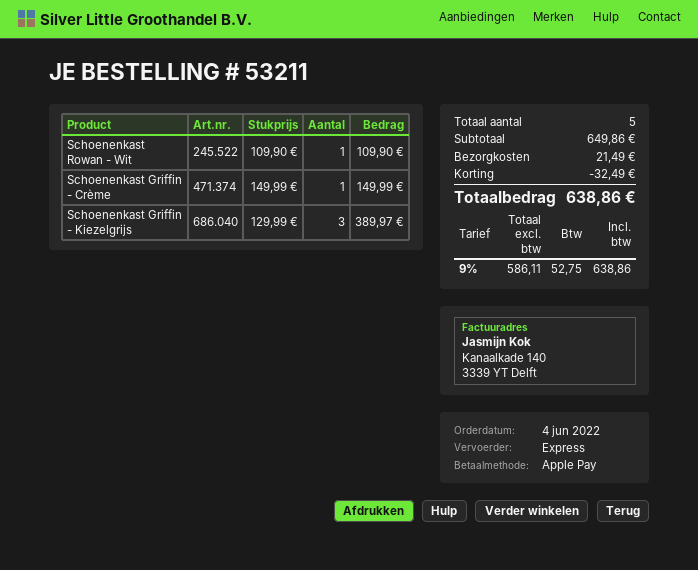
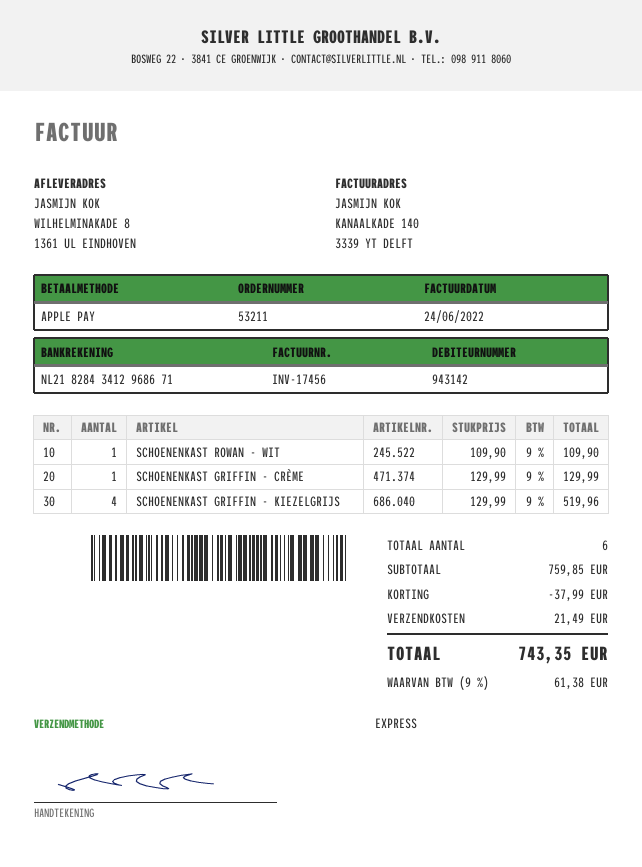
Schoenenkast Griffin - Crème: 1 x 149.99 = 149.99 -> 1 x 129.99 = 129.99
Schoenenkast Griffin - Kiezelgrijs: 3 x 129.99 = 389.97 -> 4 x 129.99 = 519.96
total quantity: 5 -> 6
subtotal: 649.86 -> 759.85
discount: 32.49 -> 37.99
tax: 9% = 52.75 -> 9% = 61.38
total: 638.86 -> 743.35

